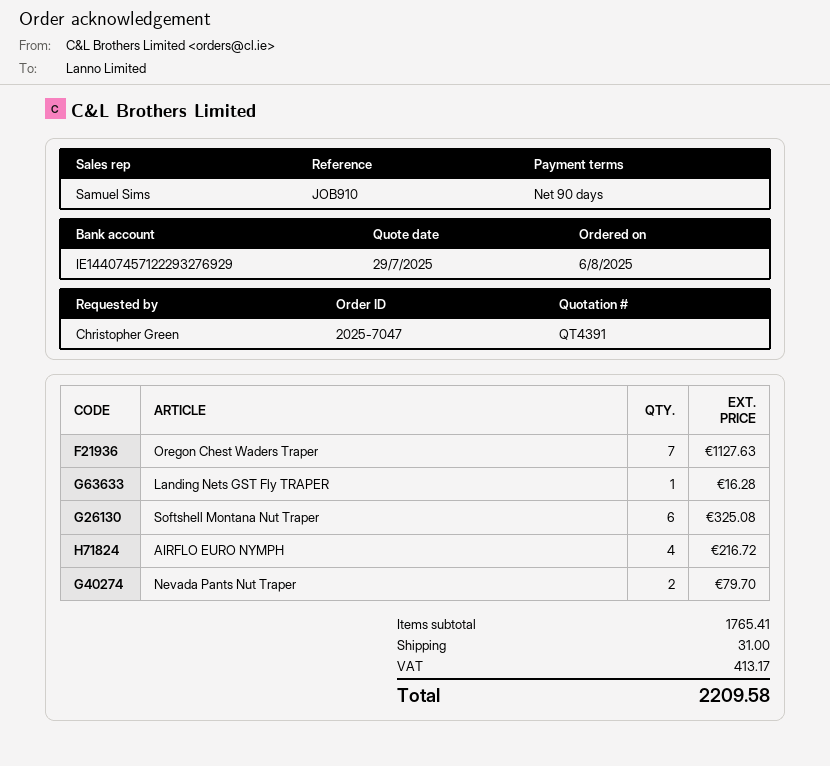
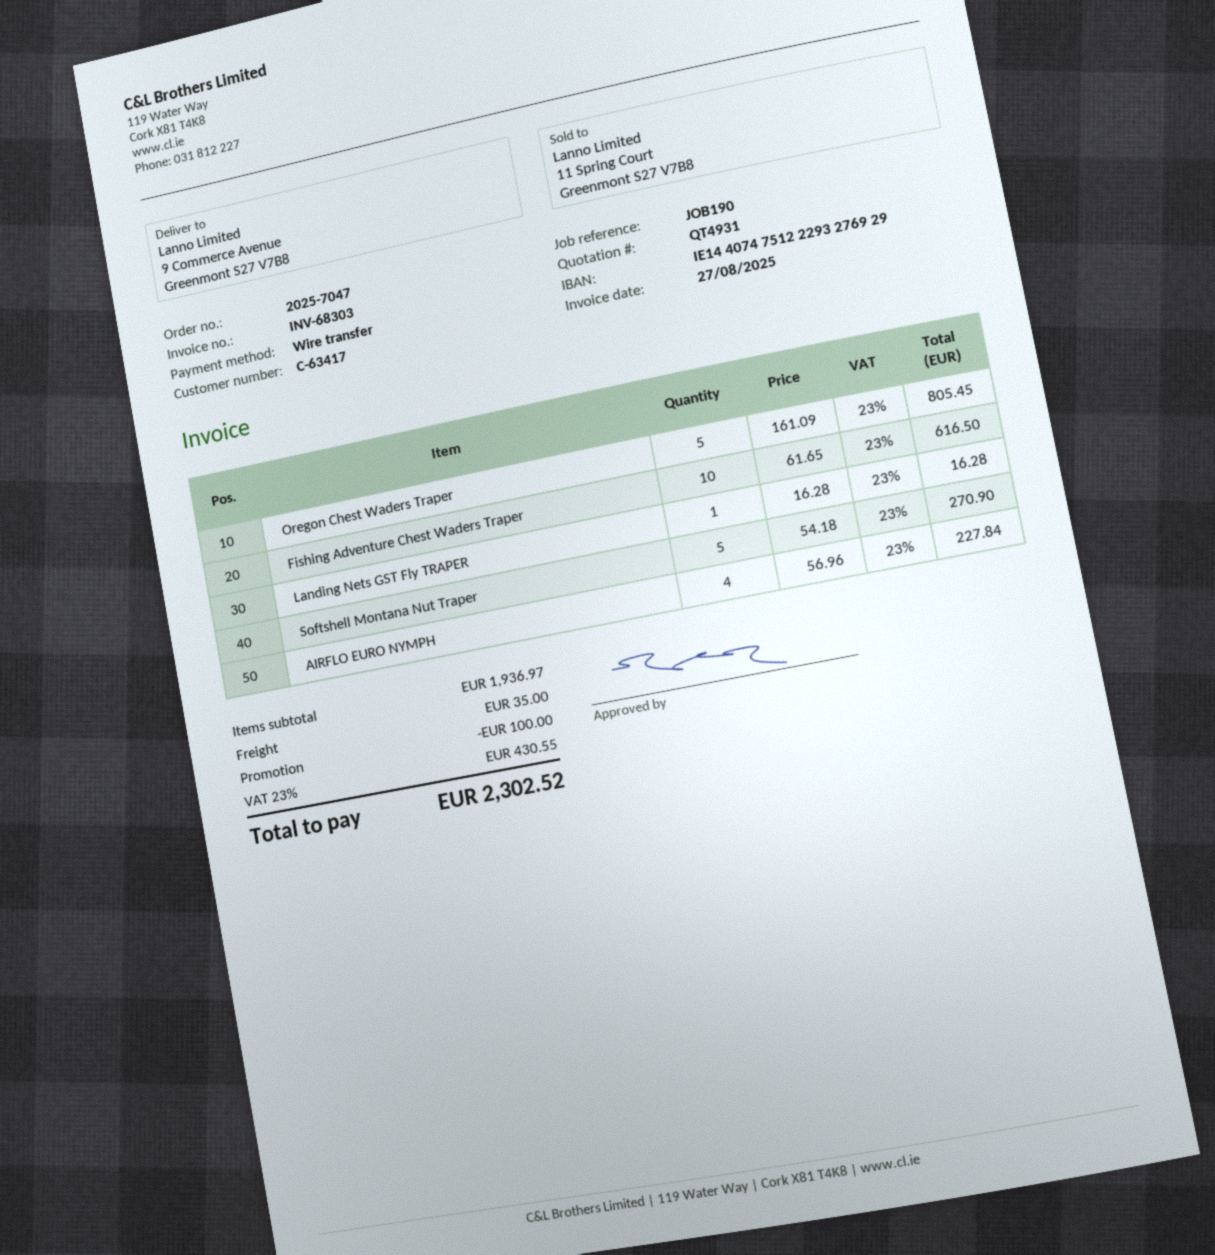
quote number: QT4391 -> QT4931
reference: JOB910 -> JOB190
bank account: IE14407457122293276929 -> IE14407475122293276929
Oregon Chest Waders Traper: 7 for 1127.63 -> 5 for 805.45
Softshell Montana Nut Traper: 6 for 325.08 -> 5 for 270.90
AIRFLO EURO NYMPH: 4 for 216.72 -> 4 for 227.84
Nevada Pants Nut Traper: 2 for 79.70 -> none
Fishing Adventure Chest Waders Traper: none -> 10 for 616.50
subtotal: 1765.41 -> 1936.97
discount: none -> 100.00
shipping: 31.00 -> 35.00
tax: 413.17 -> 430.55
total: 2209.58 -> 2302.52

